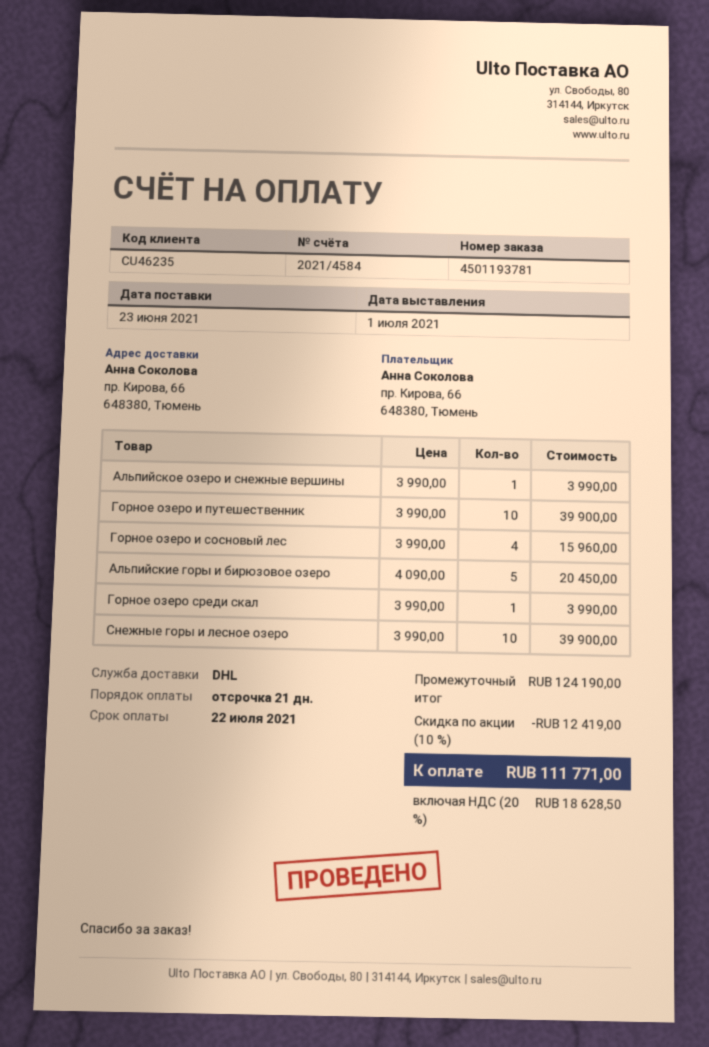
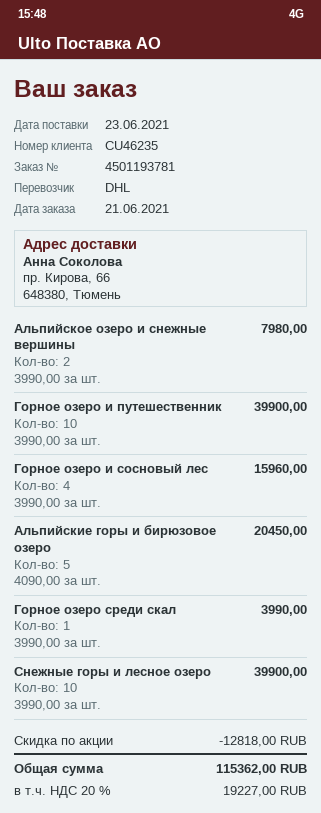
Альпийское озеро и снежные вершины: 1 x 3990.00 = 3990.00 -> 2 x 3990.00 = 7980.00
discount: 12419.00 -> 12818.00
tax: 20% = 18628.50 -> 20% = 19227.00
total: 111771.00 -> 115362.00

